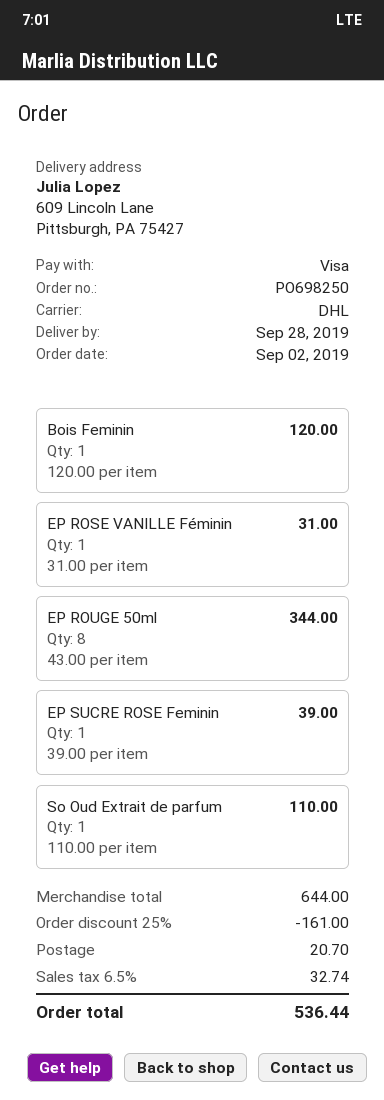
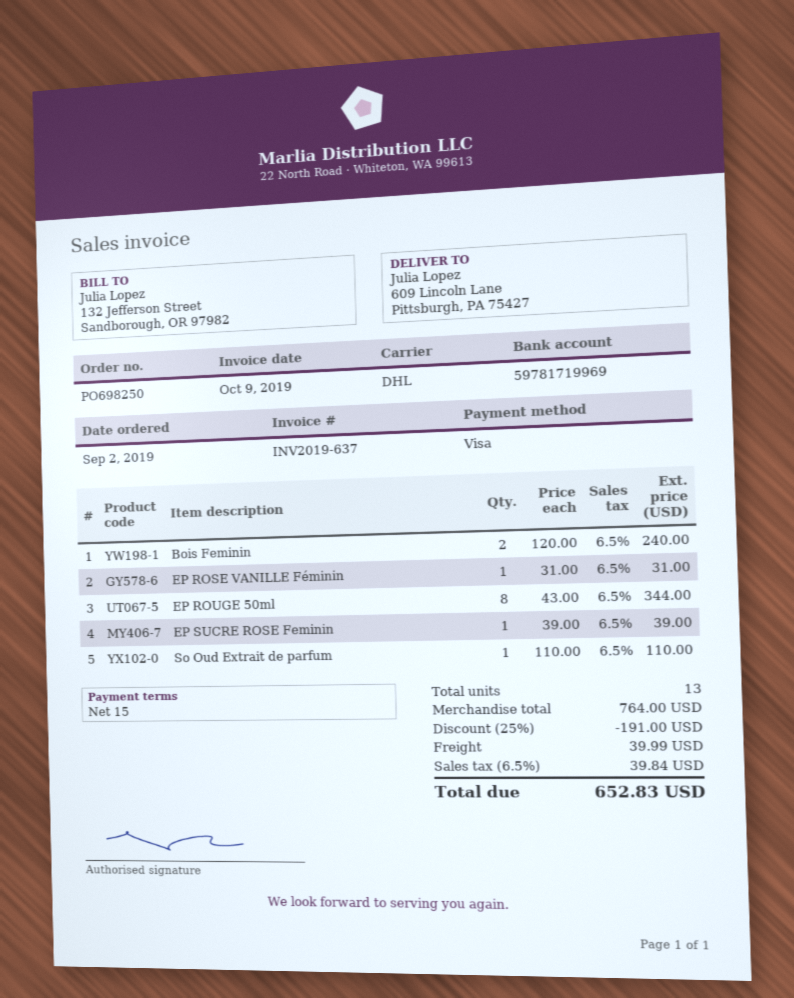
Bois Feminin: 1 x 120.00 = 120.00 -> 2 x 120.00 = 240.00
subtotal: 644.00 -> 764.00
discount: 25% = 161.00 -> 25% = 191.00
shipping: 20.70 -> 39.99
tax: 6.5% = 32.74 -> 6.5% = 39.84
total: 536.44 -> 652.83

